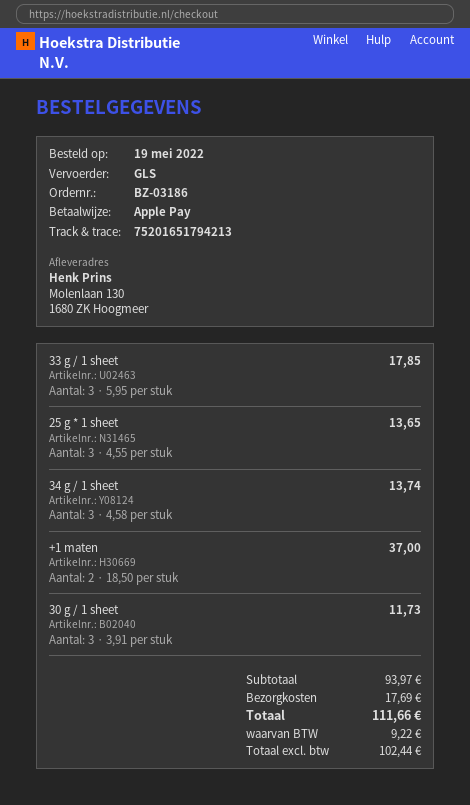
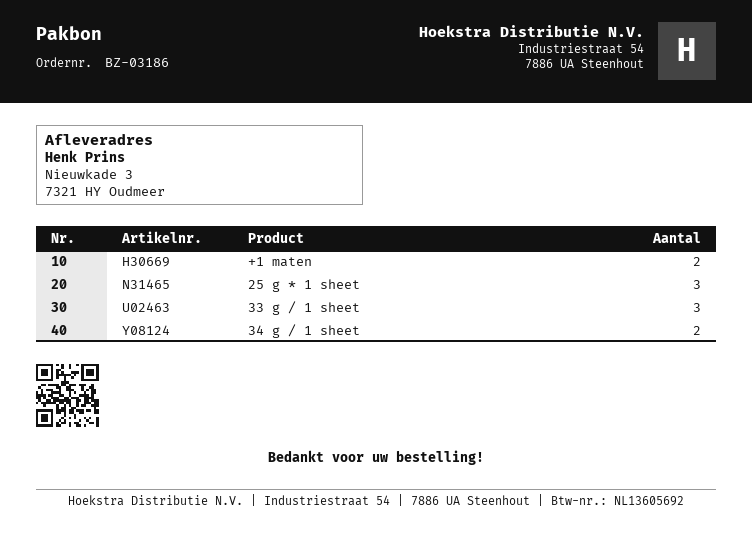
ship to: Molenlaan 130, 1680 ZK Hoogmeer -> Nieuwkade 3, 7321 HY Oudmeer
34 g / 1 sheet: 3 -> 2
30 g / 1 sheet: 3 -> none

